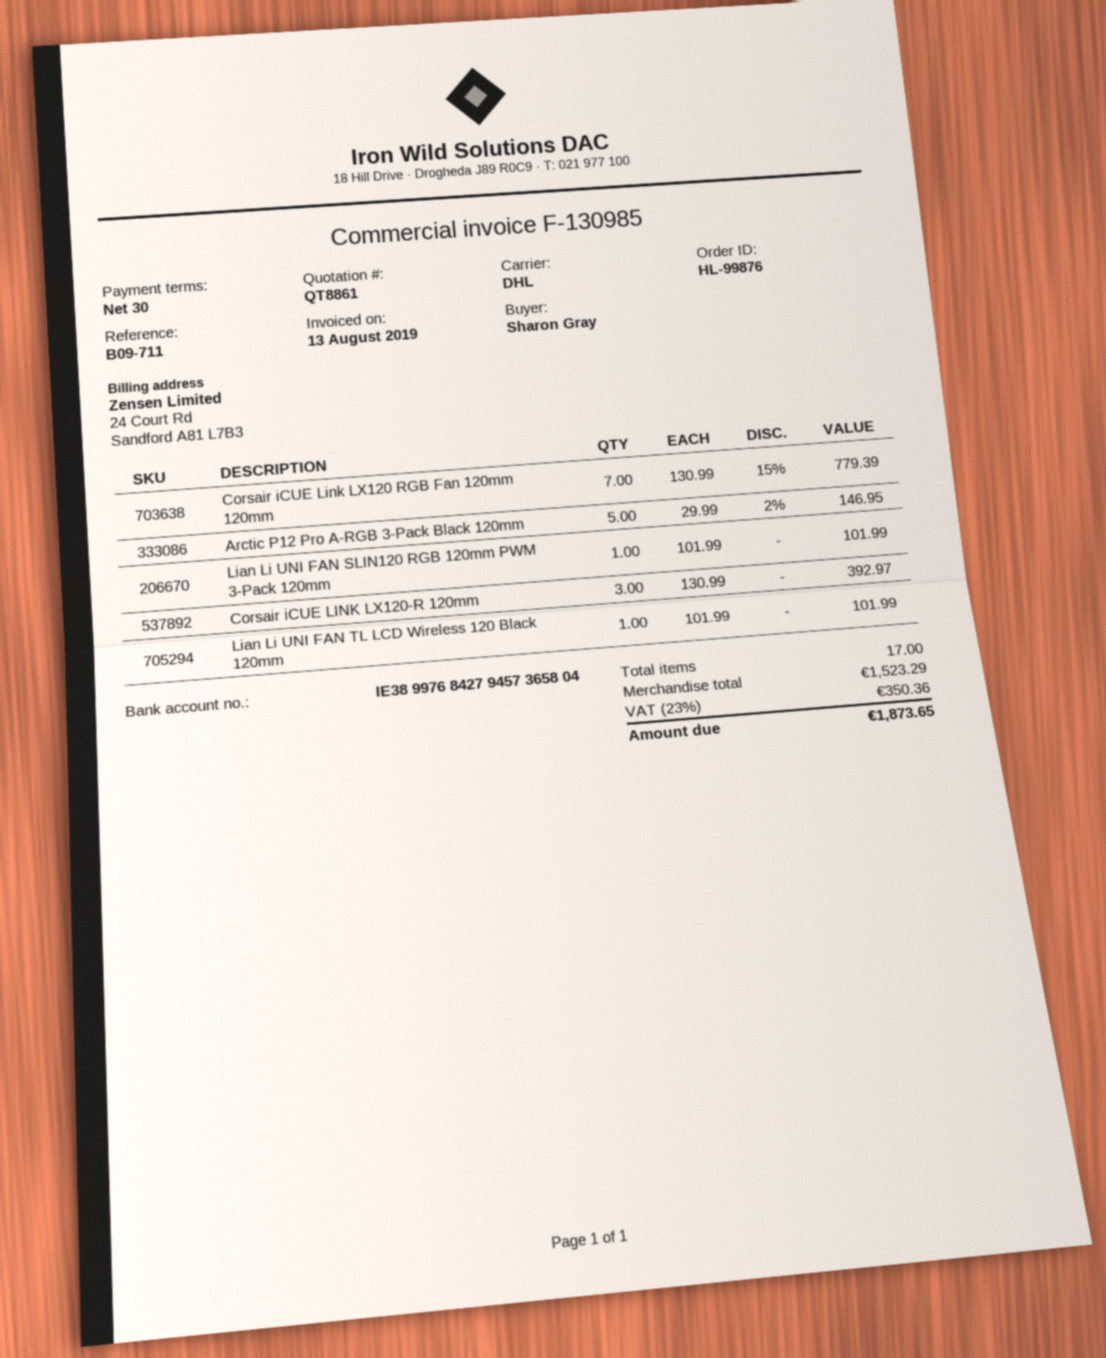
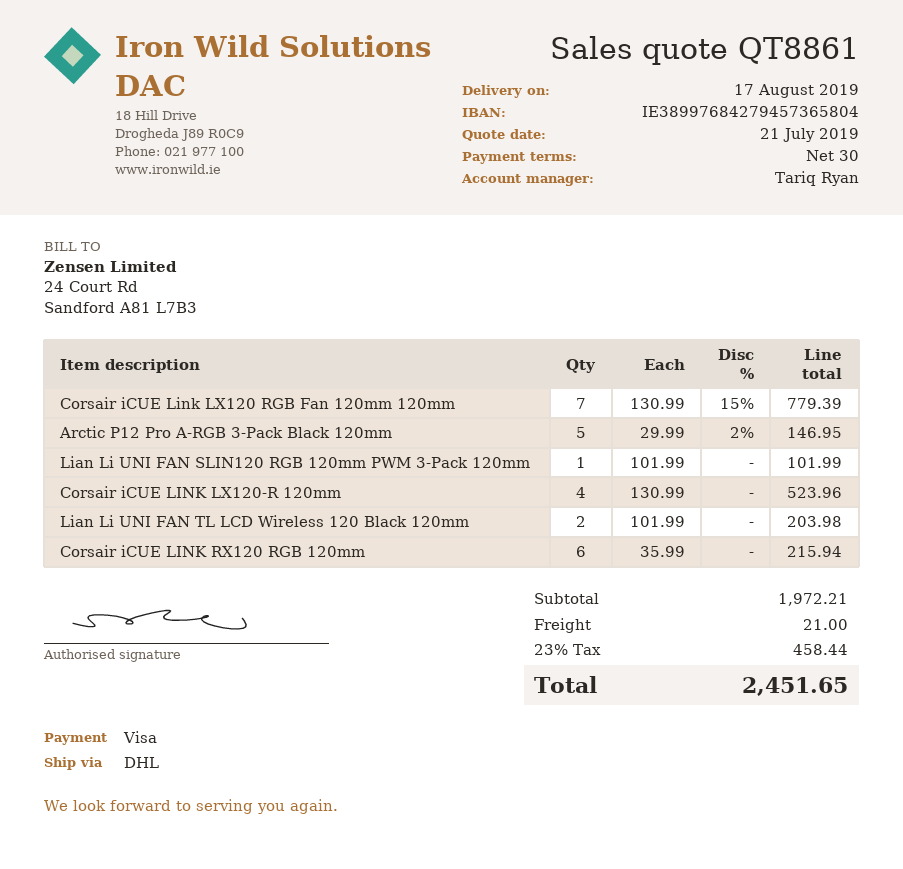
Corsair iCUE LINK LX120-R 120mm: 3 x 130.99 = 392.97 -> 4 x 130.99 = 523.96
Lian Li UNI FAN TL LCD Wireless 120 Black 120mm: 1 x 101.99 = 101.99 -> 2 x 101.99 = 203.98
Corsair iCUE LINK RX120 RGB 120mm: none -> 6 x 35.99 = 215.94
subtotal: 1523.29 -> 1972.21
shipping: none -> 21.00
tax: 23% = 350.36 -> 23% = 458.44
total: 1873.65 -> 2451.65

